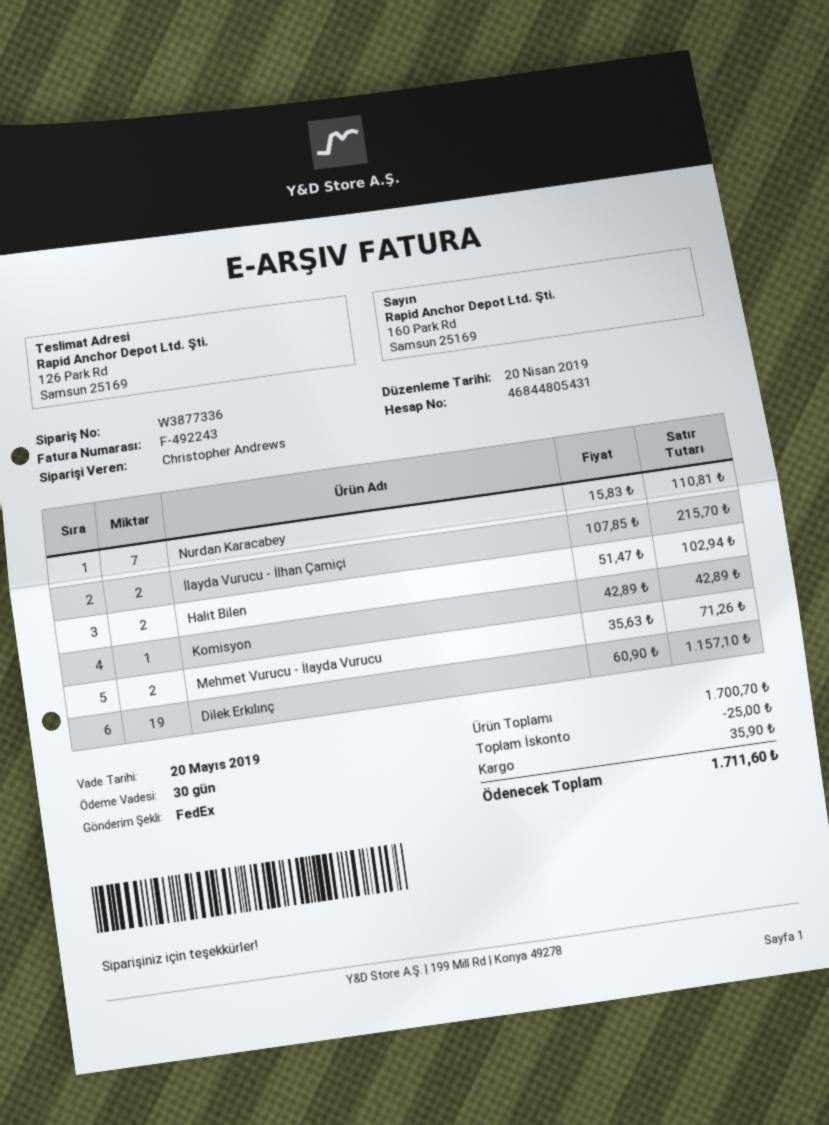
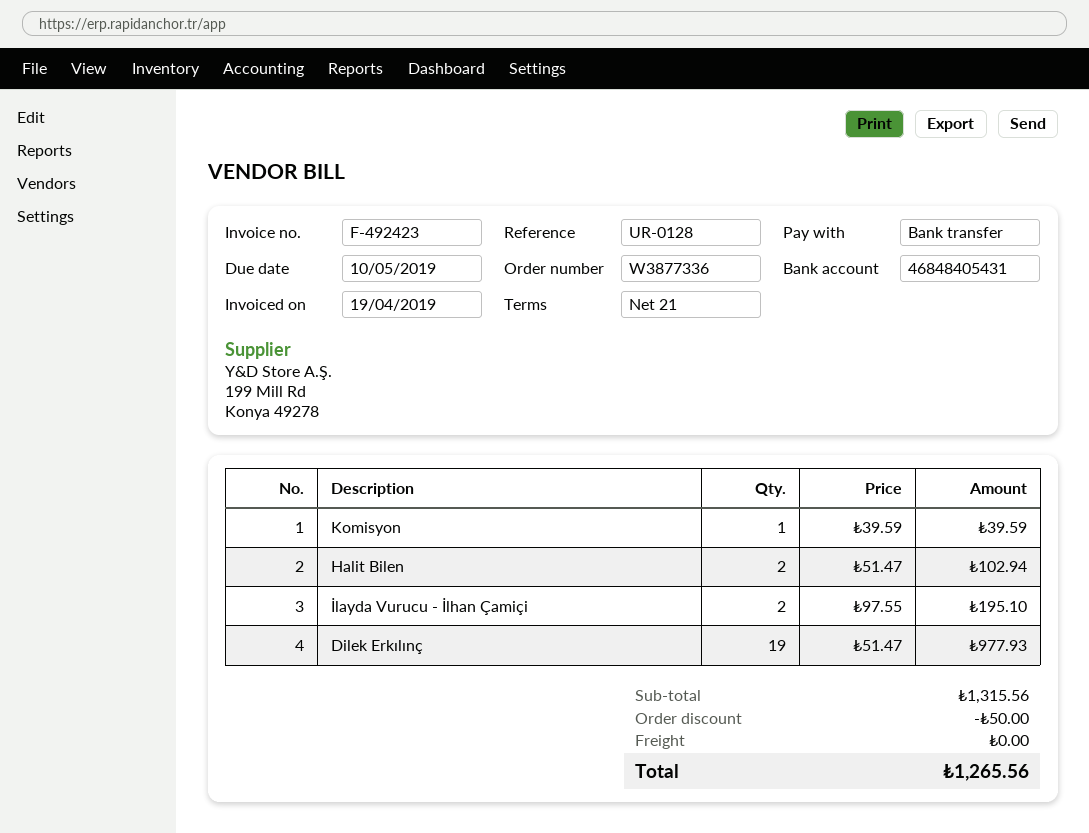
invoice number: F-492243 -> F-492423
invoice date: 2019-04-20 -> 2019-04-19
payment terms: 30 days -> 21 days
due date: 2019-05-20 -> 2019-05-10
bank account: 46844805431 -> 46848405431
Nurdan Karacabey: 7 x 15.83 = 110.81 -> none
İlayda Vurucu - İlhan Çamiçi: 2 x 107.85 = 215.70 -> 2 x 97.55 = 195.10
Komisyon: 1 x 42.89 = 42.89 -> 1 x 39.59 = 39.59
Mehmet Vurucu - İlayda Vurucu: 2 x 35.63 = 71.26 -> none
Dilek Erkılınç: 19 x 60.90 = 1157.10 -> 19 x 51.47 = 977.93
subtotal: 1700.70 -> 1315.56
discount: 25.00 -> 50.00
shipping: 35.90 -> 0.00
total: 1711.60 -> 1265.56

